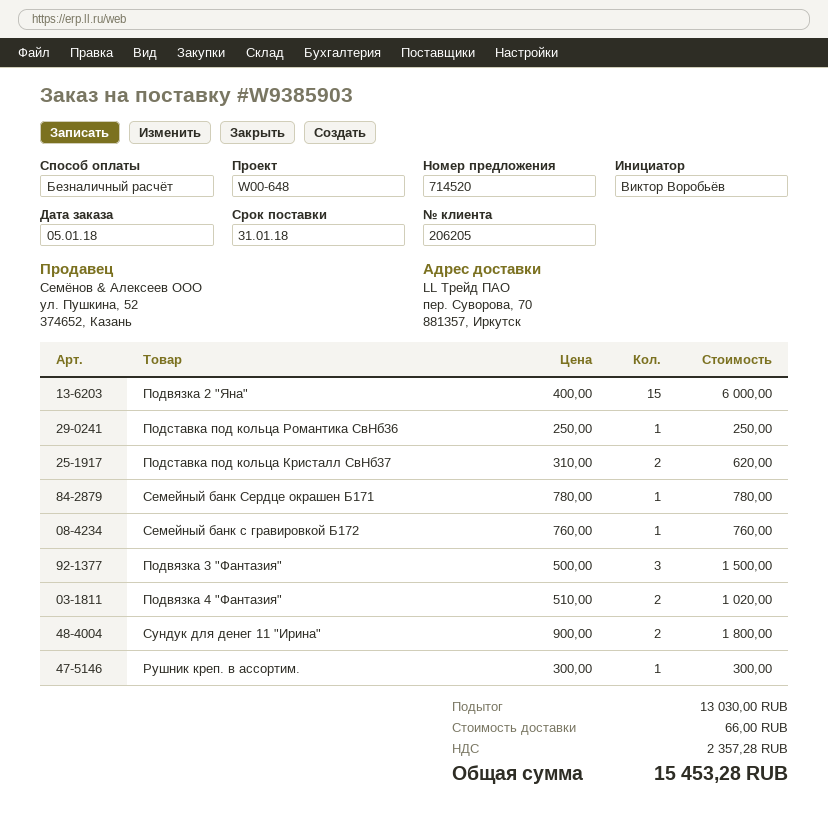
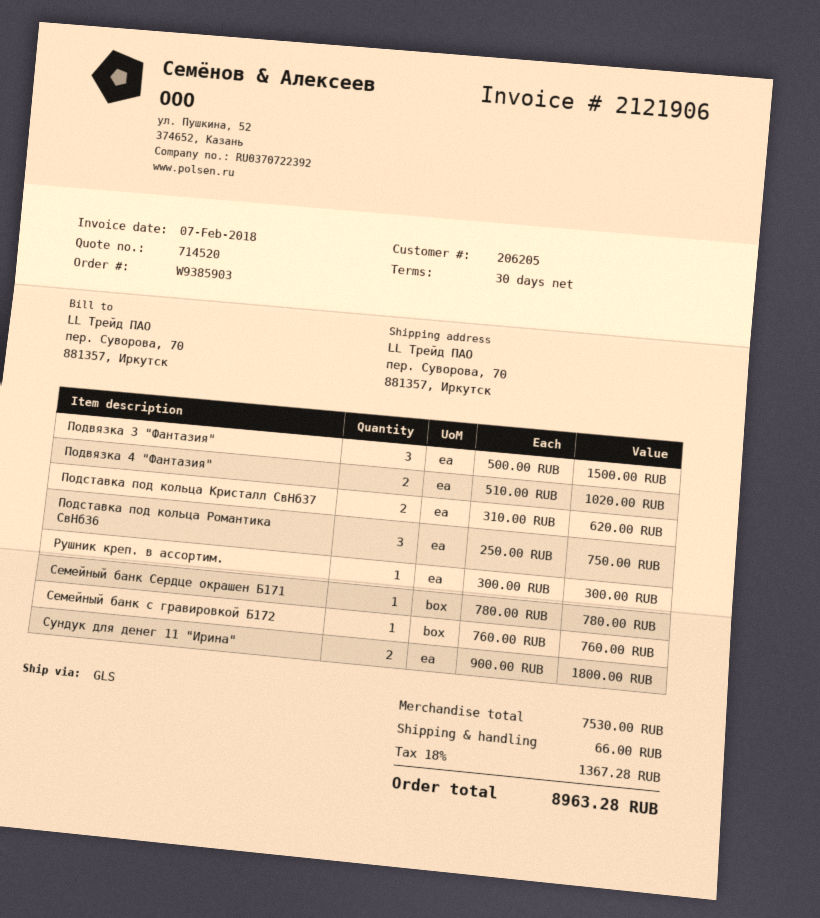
Подвязка 2 "Яна": 15 x 400.00 = 6000.00 -> none
Подставка под кольца Романтика СвНб36: 1 x 250.00 = 250.00 -> 3 x 250.00 = 750.00
subtotal: 13030.00 -> 7530.00
tax: 2357.28 -> 1367.28
total: 15453.28 -> 8963.28

